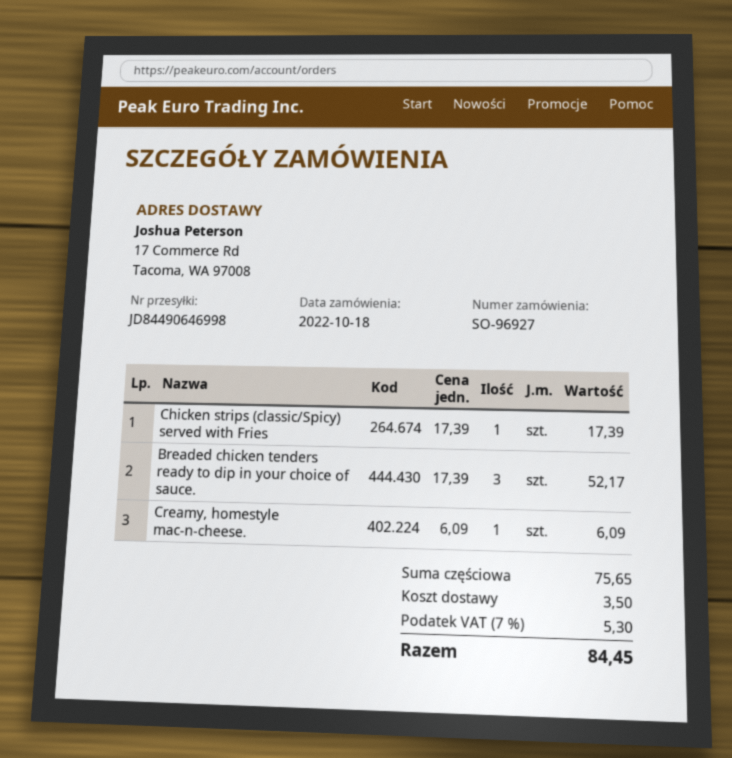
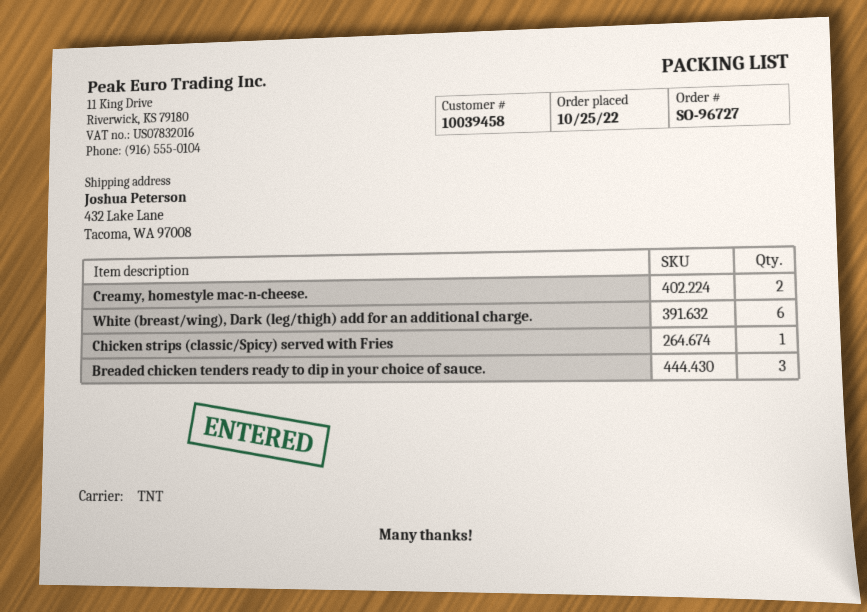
order number: SO-96927 -> SO-96727
order date: 2022-10-18 -> 2022-10-25
ship to: 17 Commerce Rd, Tacoma, WA 97008 -> 432 Lake Lane, Tacoma, WA 97008
Creamy, homestyle mac-n-cheese.: 1 -> 2
White (breast/wing), Dark (leg/thigh) add for an additional charge.: none -> 6

